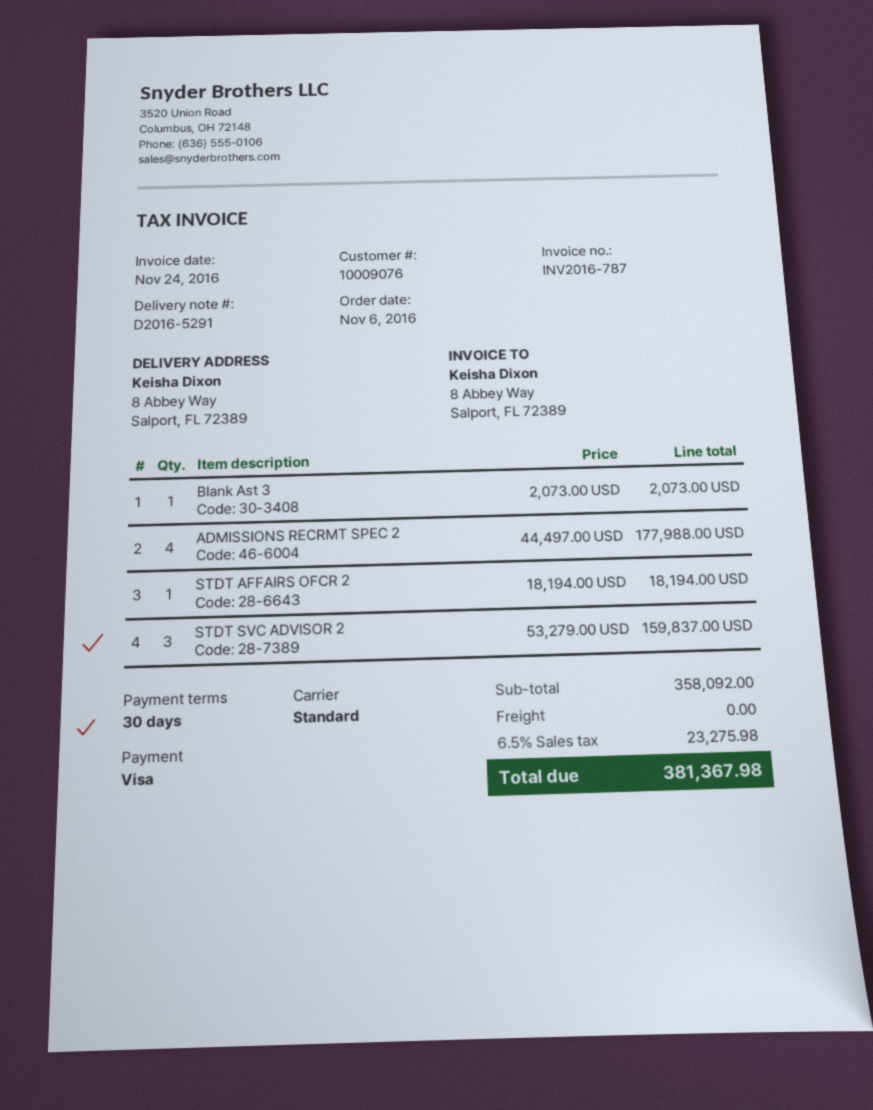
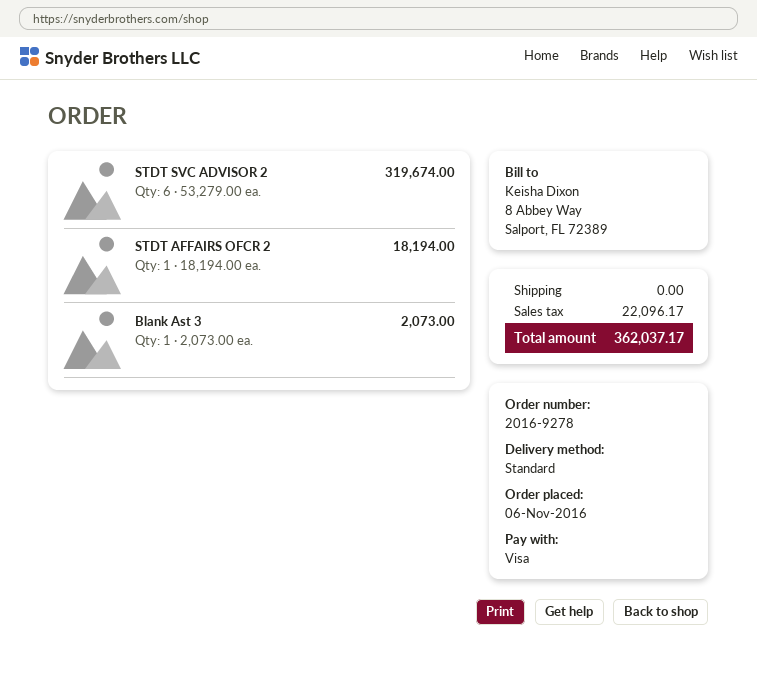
ADMISSIONS RECRMT SPEC 2: 4 x 44497.00 = 177988.00 -> none
STDT SVC ADVISOR 2: 3 x 53279.00 = 159837.00 -> 6 x 53279.00 = 319674.00
tax: 23275.98 -> 22096.17
total: 381367.98 -> 362037.17

